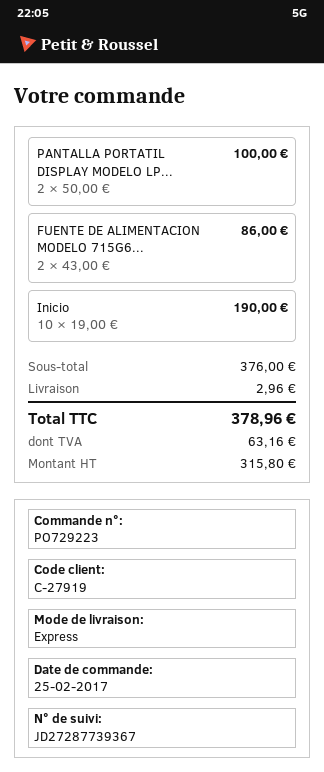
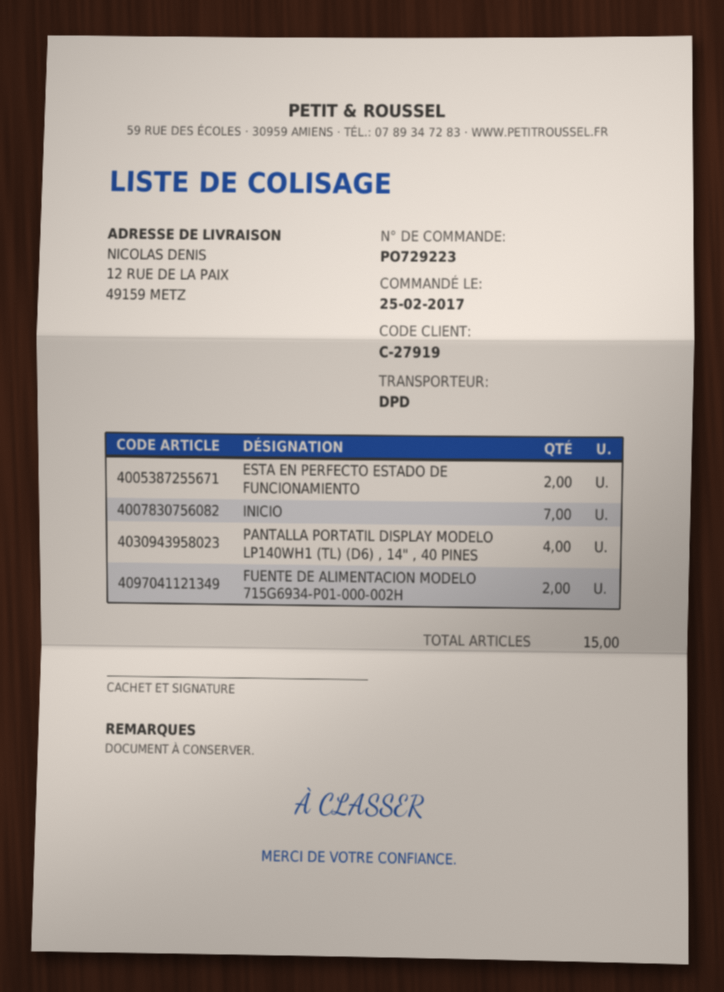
shipping method: express -> DPD
PANTALLA PORTATIL DISPLAY MODELO LP...: 2 -> 4
Inicio: 10 -> 7
ESTA EN PERFECTO ESTADO DE FUNCIONAMIENTO: none -> 2

